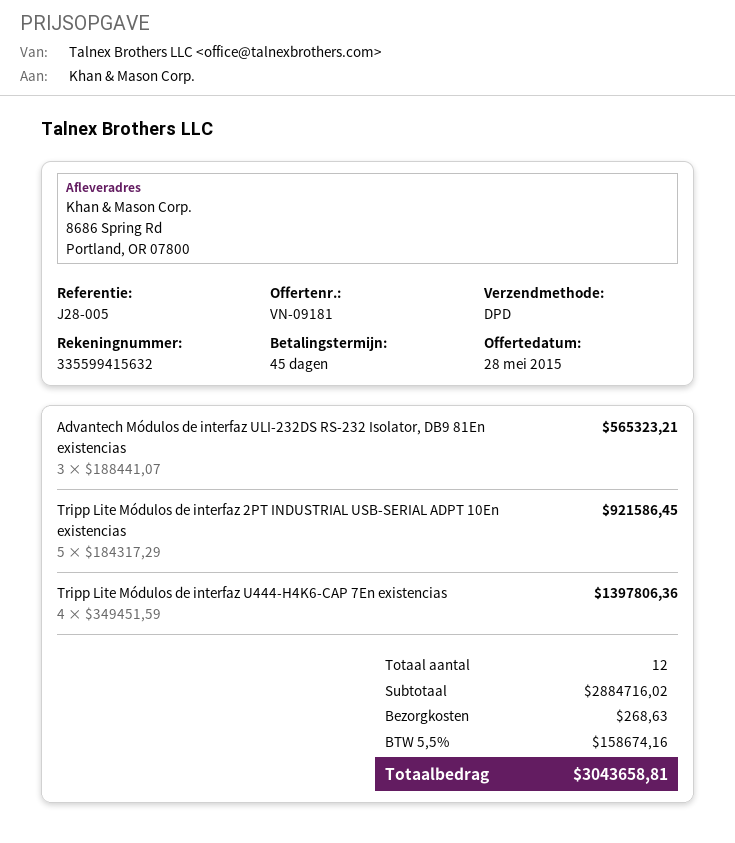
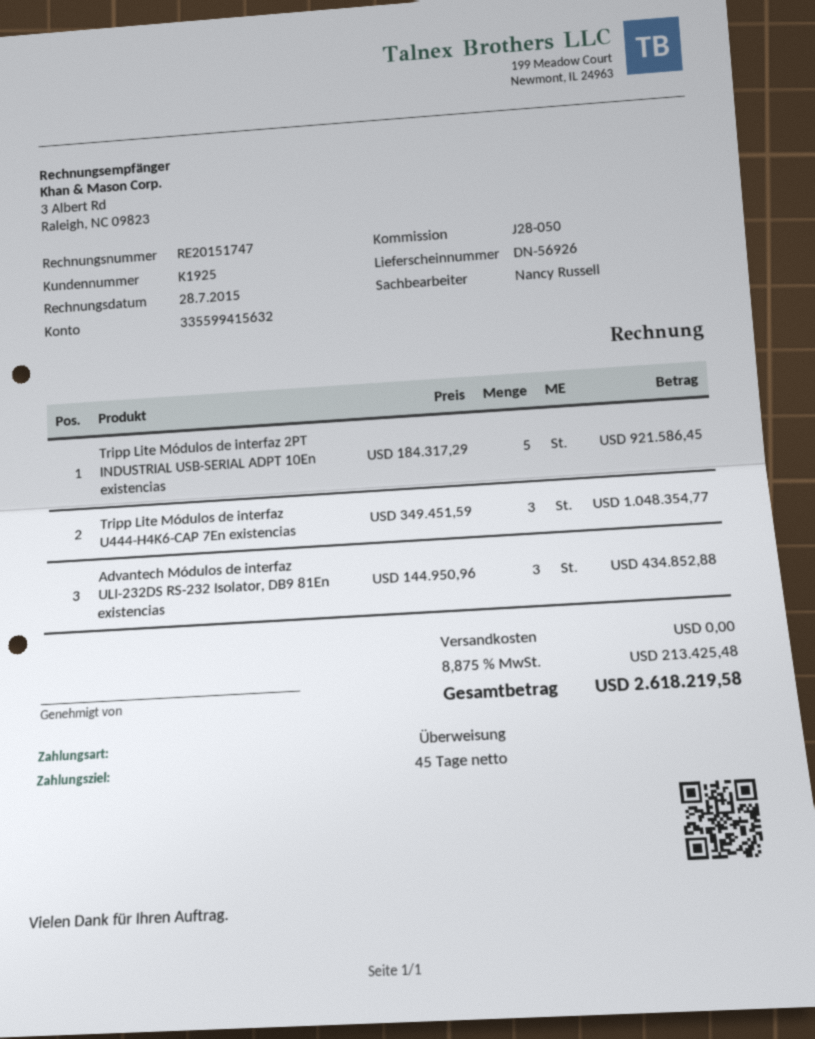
reference: J28-005 -> J28-050
Advantech Módulos de interfaz ULI-232DS RS-232 Isolator, DB9 81En existencias: 3 x 188441.07 = 565323.21 -> 3 x 144950.96 = 434852.88
Tripp Lite Módulos de interfaz U444-H4K6-CAP 7En existencias: 4 x 349451.59 = 1397806.36 -> 3 x 349451.59 = 1048354.77
shipping: 268.63 -> 0.00
tax: 5.5% = 158674.16 -> 8.875% = 213425.48
total: 3043658.81 -> 2618219.58

